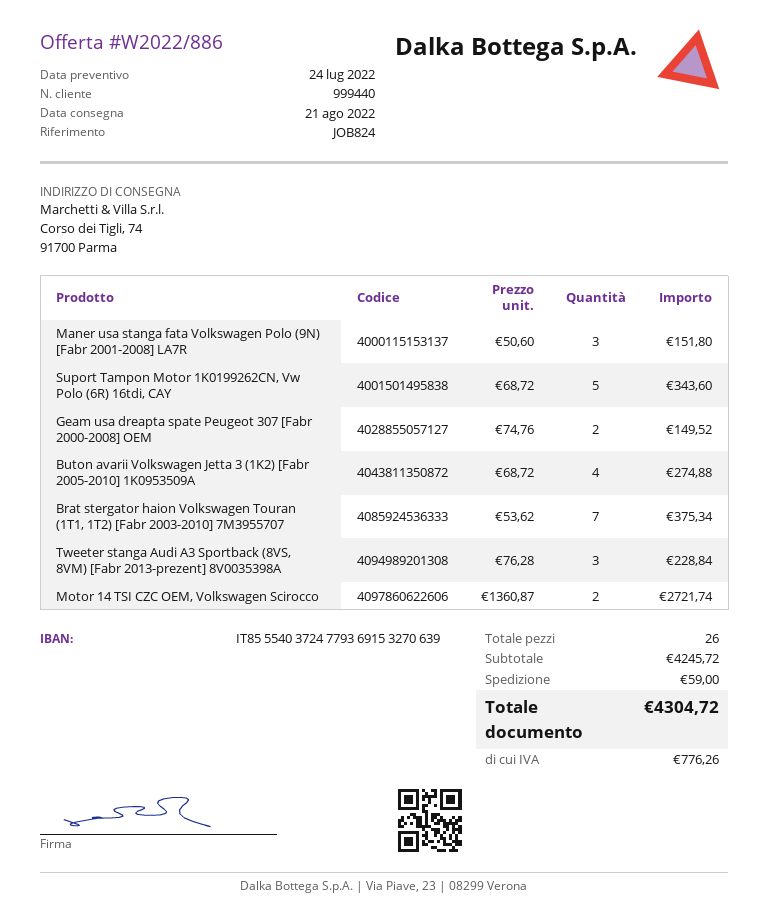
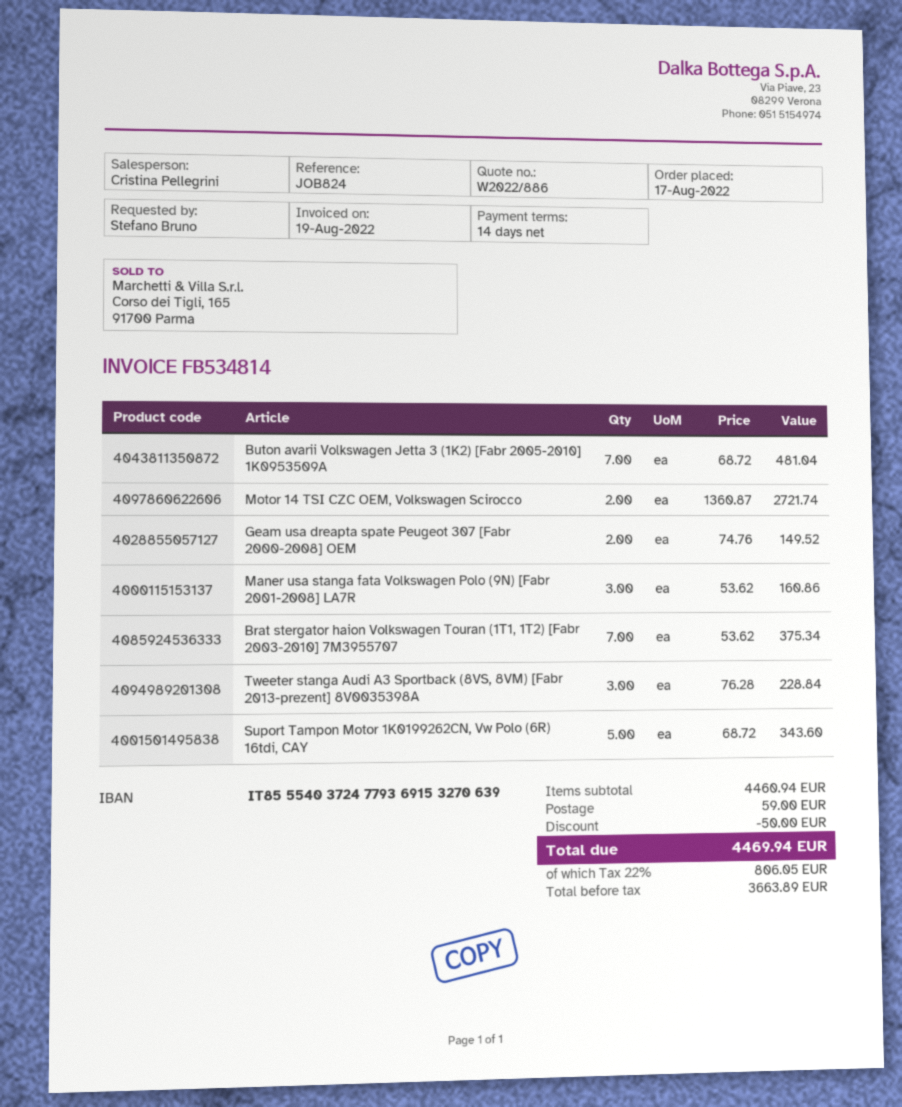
Maner usa stanga fata Volkswagen Polo (9N) [Fabr 2001-2008] LA7R: 3 x 50.60 = 151.80 -> 3 x 53.62 = 160.86
Buton avarii Volkswagen Jetta 3 (1K2) [Fabr 2005-2010] 1K0953509A: 4 x 68.72 = 274.88 -> 7 x 68.72 = 481.04
subtotal: 4245.72 -> 4460.94
discount: none -> 50.00
tax: 776.26 -> 806.05
total: 4304.72 -> 4469.94

